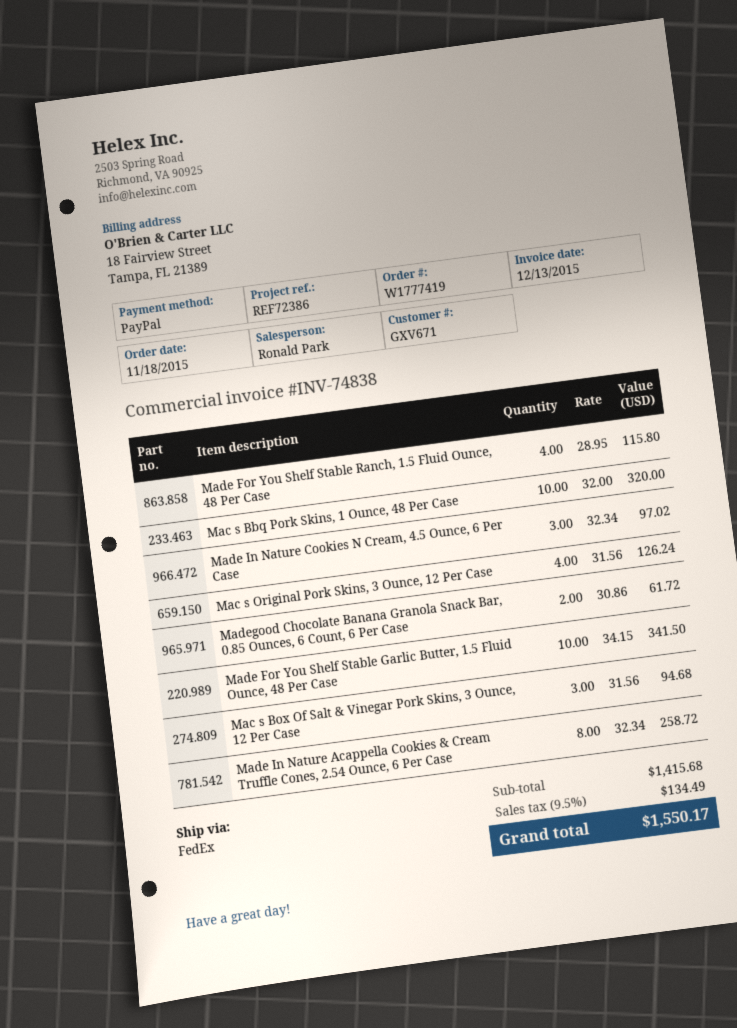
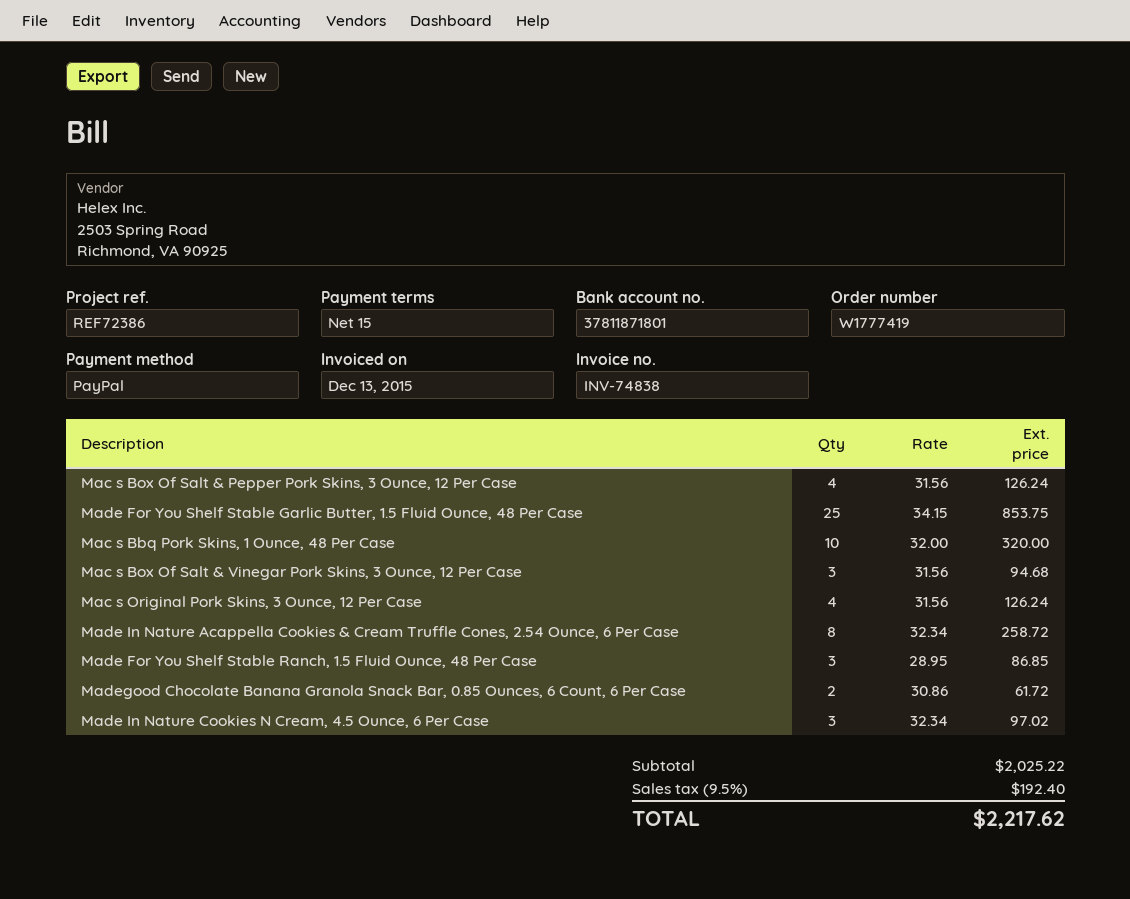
Made For You Shelf Stable Ranch, 1.5 Fluid Ounce, 48 Per Case: 4 x 28.95 = 115.80 -> 3 x 28.95 = 86.85
Made For You Shelf Stable Garlic Butter, 1.5 Fluid Ounce, 48 Per Case: 10 x 34.15 = 341.50 -> 25 x 34.15 = 853.75
Mac s Box Of Salt & Pepper Pork Skins, 3 Ounce, 12 Per Case: none -> 4 x 31.56 = 126.24
subtotal: 1415.68 -> 2025.22
tax: 9.5% = 134.49 -> 9.5% = 192.40
total: 1550.17 -> 2217.62

